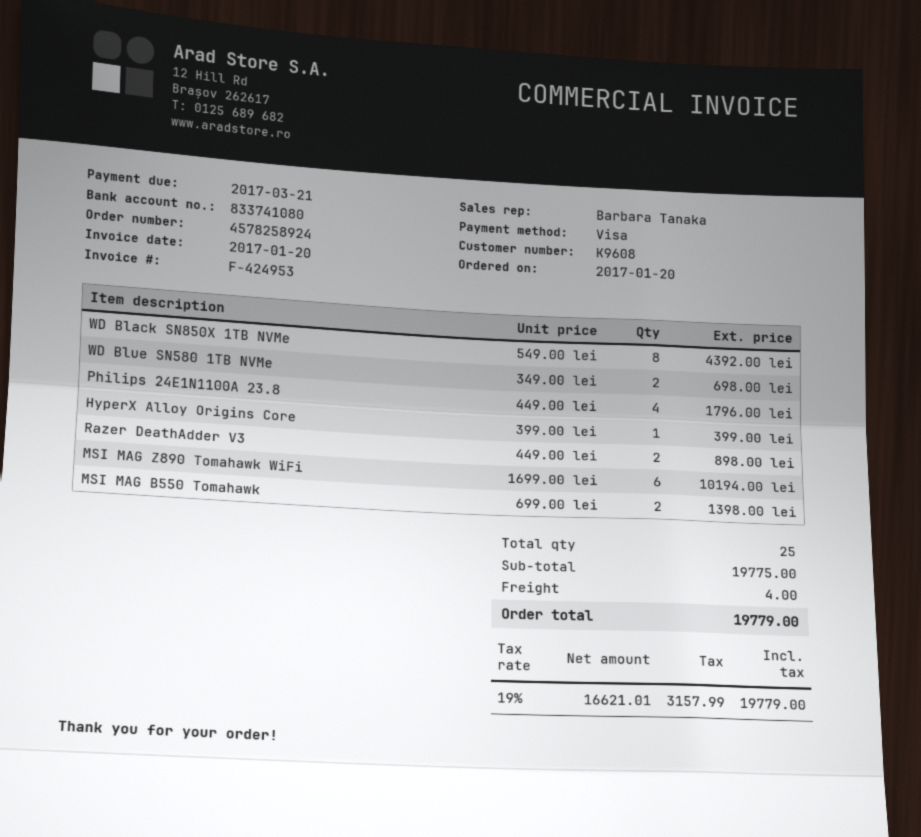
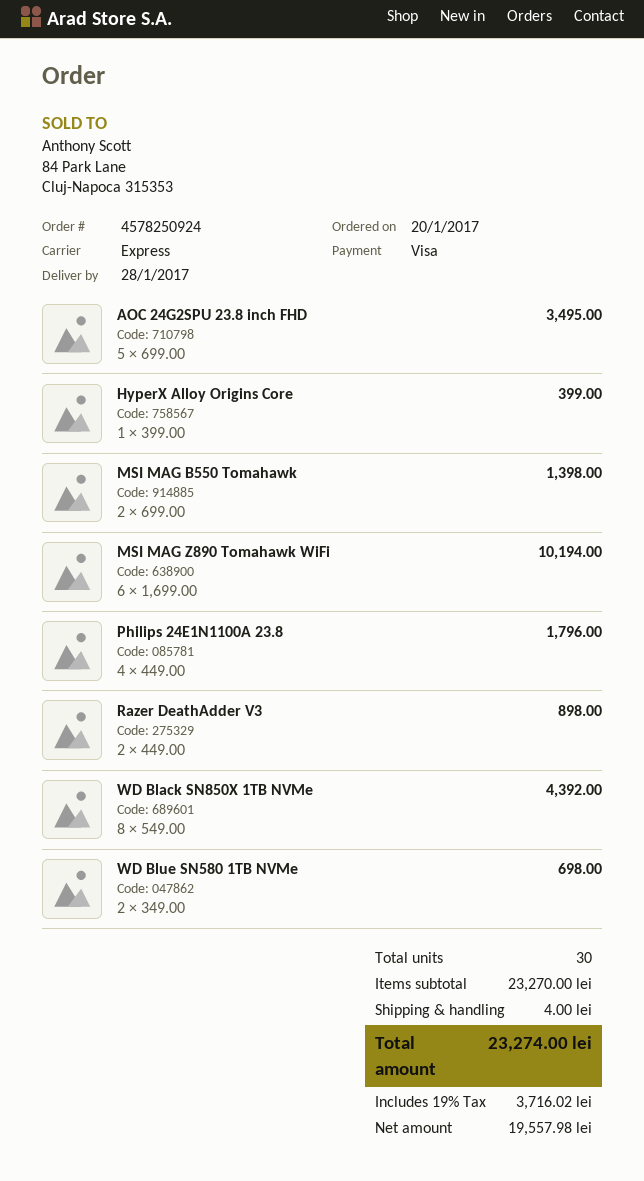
order number: 4578258924 -> 4578250924
AOC 24G2SPU 23.8 inch FHD: none -> 5 x 699.00 = 3495.00
total quantity: 25 -> 30
subtotal: 19775.00 -> 23270.00
net: 16621.01 -> 19557.98
tax: 19% = 3157.99 -> 19% = 3716.02
total: 19779.00 -> 23274.00

